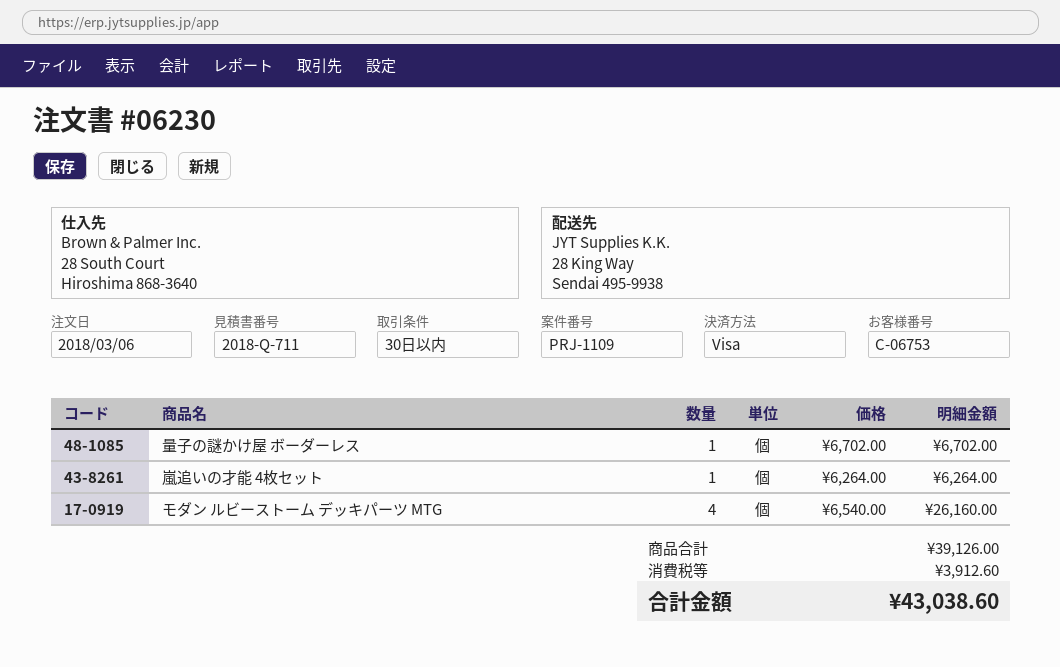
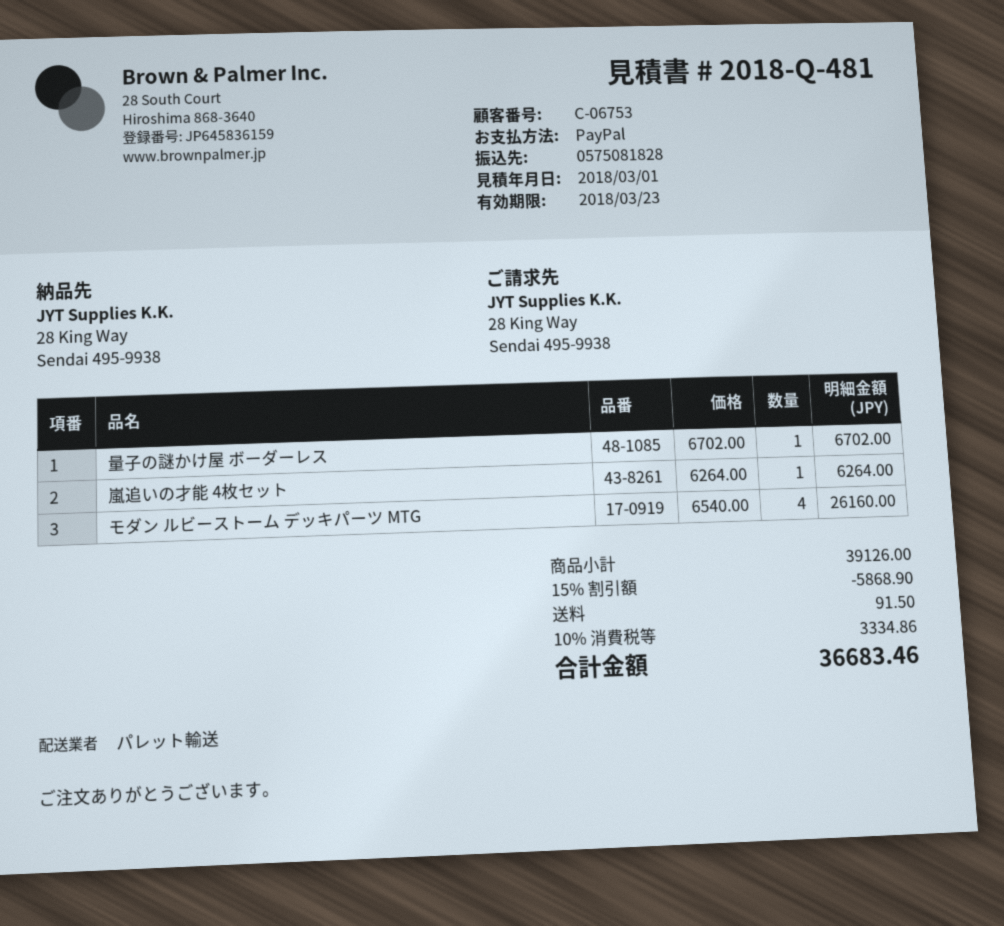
quote number: 2018-Q-711 -> 2018-Q-481
payment method: Visa -> PayPal
discount: none -> 15% = 5868.90
shipping: none -> 91.50
tax: 3912.60 -> 3334.86
total: 43038.60 -> 36683.46

